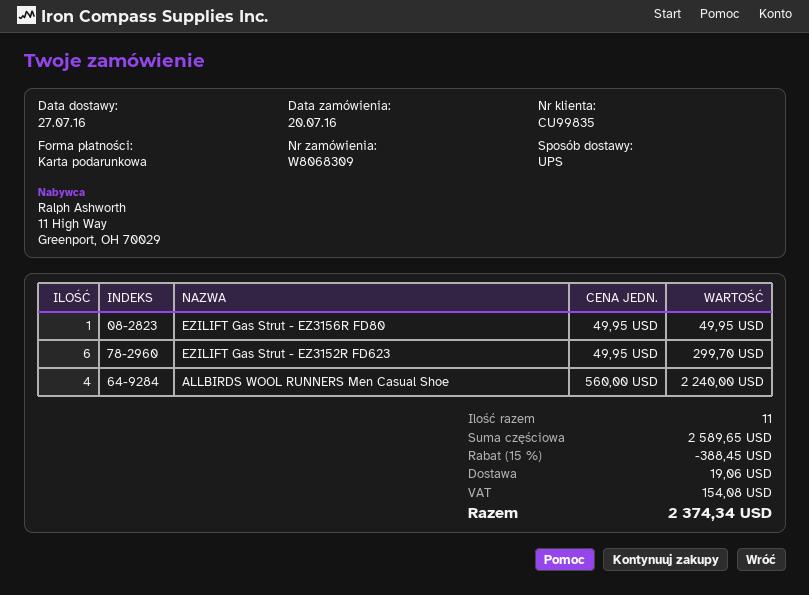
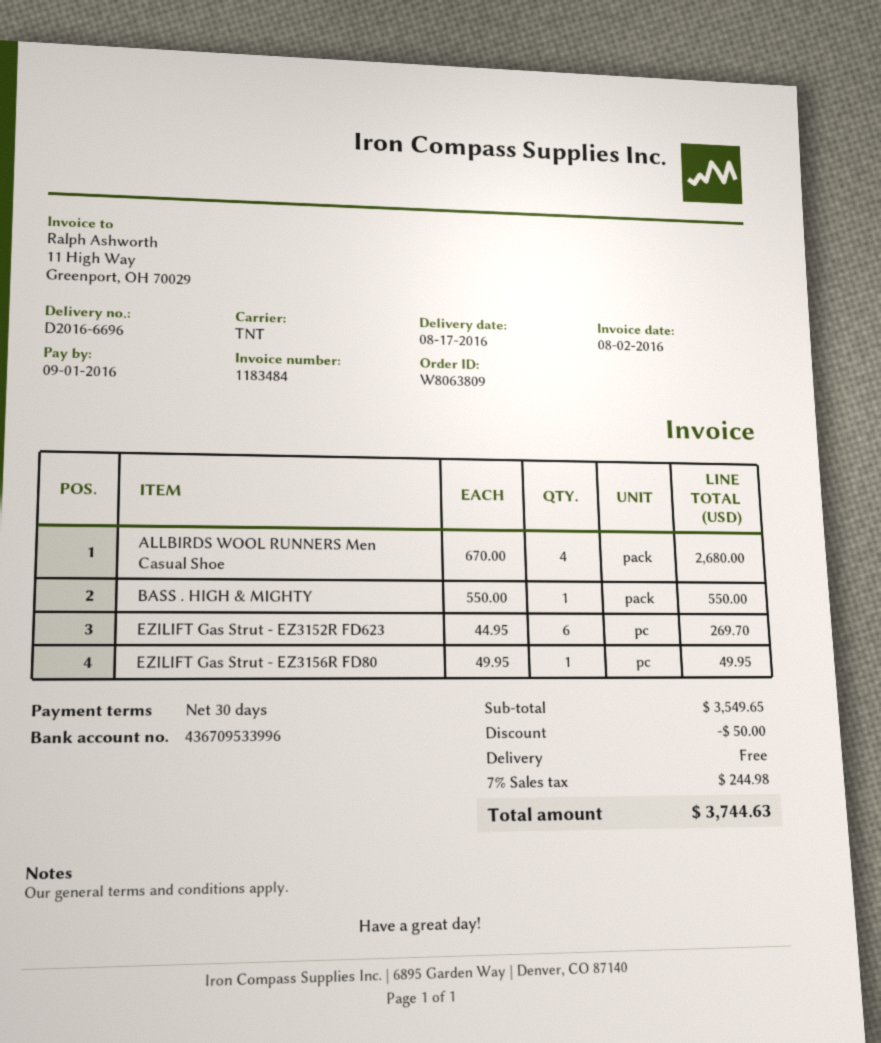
order number: W8068309 -> W8063809
delivery date: 2016-07-27 -> 2016-08-17
shipping method: UPS -> TNT
EZILIFT Gas Strut - EZ3152R FD623: 6 x 49.95 = 299.70 -> 6 x 44.95 = 269.70
ALLBIRDS WOOL RUNNERS Men Casual Shoe: 4 x 560.00 = 2240.00 -> 4 x 670.00 = 2680.00
BASS . HIGH & MIGHTY: none -> 1 x 550.00 = 550.00
subtotal: 2589.65 -> 3549.65
discount: 388.45 -> 50.00
shipping: 19.06 -> 0.00
tax: 154.08 -> 244.98
total: 2374.34 -> 3744.63

